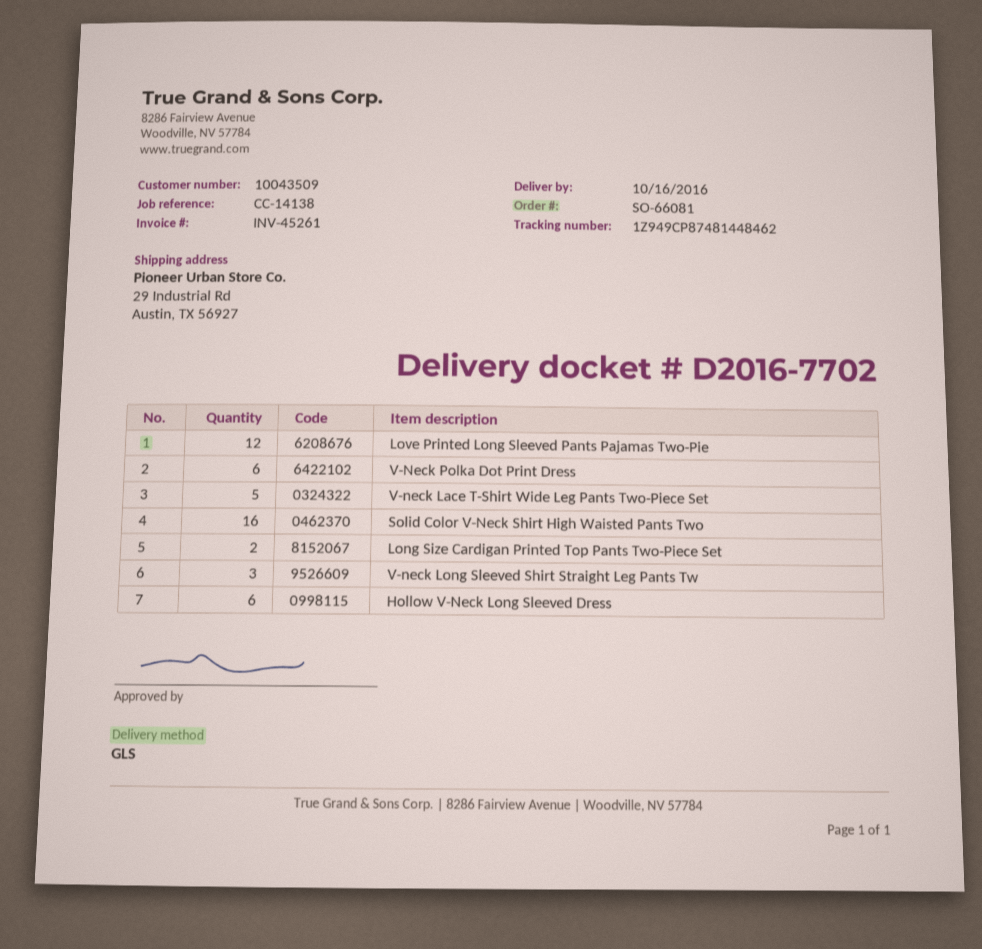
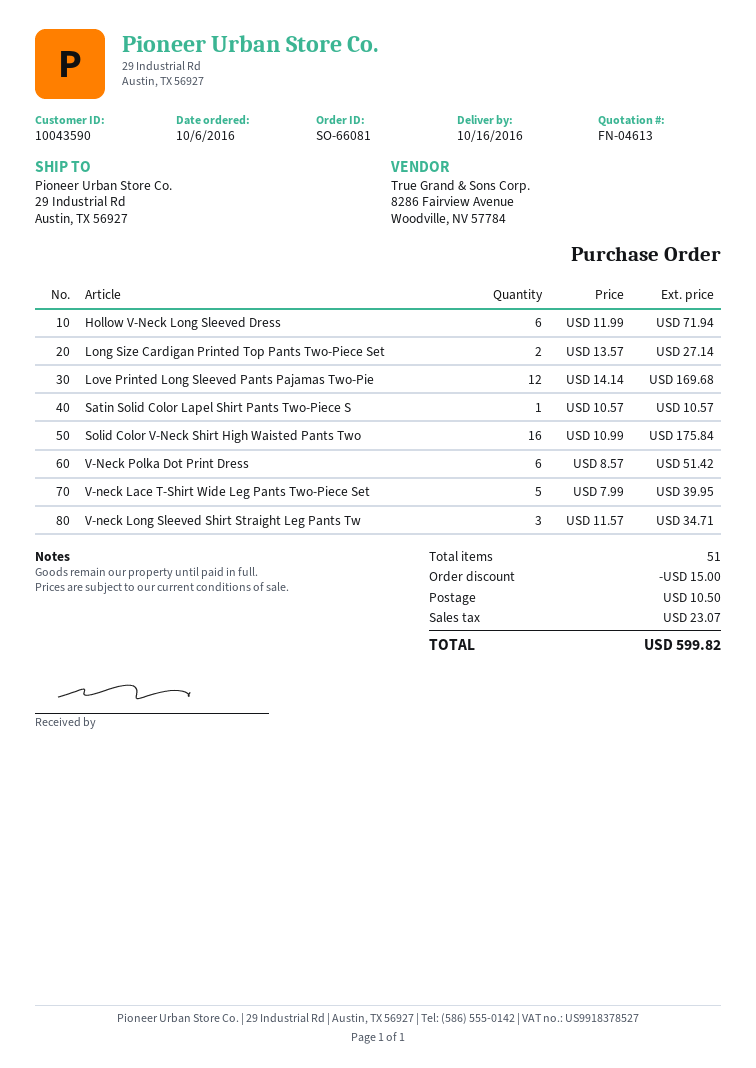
customer number: 10043509 -> 10043590
Satin Solid Color Lapel Shirt Pants Two-Piece S: none -> 1

